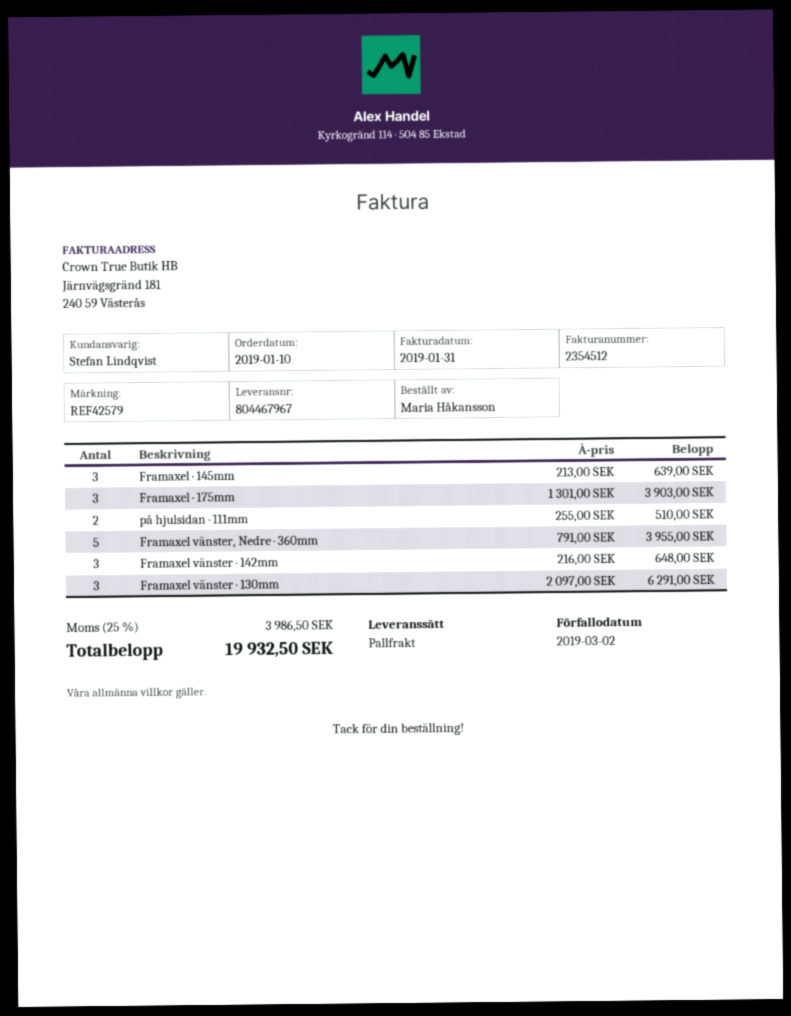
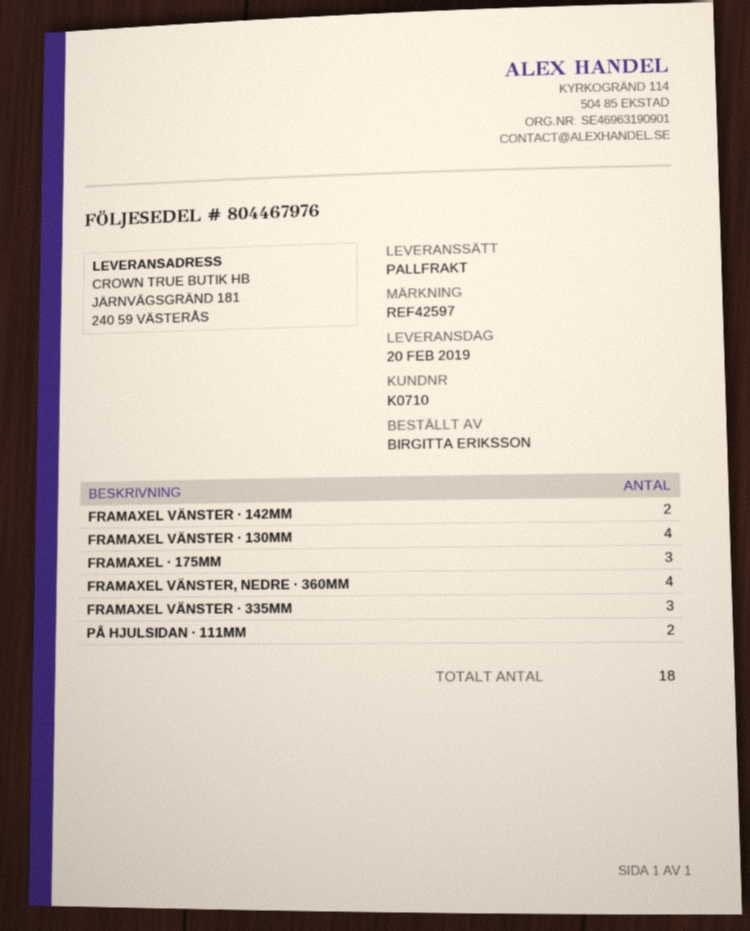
delivery note number: 804467967 -> 804467976
reference: REF42579 -> REF42597
ordered by: Maria Håkansson -> BIRGITTA ERIKSSON
Framaxel · 145mm: 3 -> none
Framaxel vänster, Nedre · 360mm: 5 -> 4
Framaxel vänster · 142mm: 3 -> 2
Framaxel vänster · 130mm: 3 -> 4
FRAMAXEL VÄNSTER · 335MM: none -> 3

